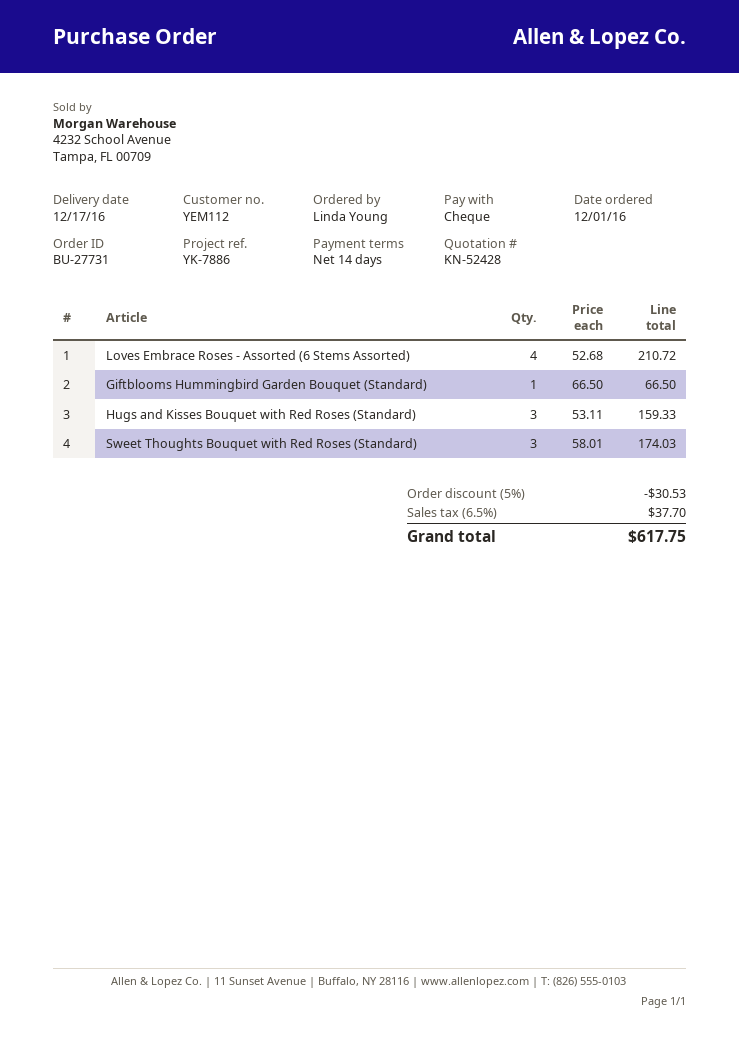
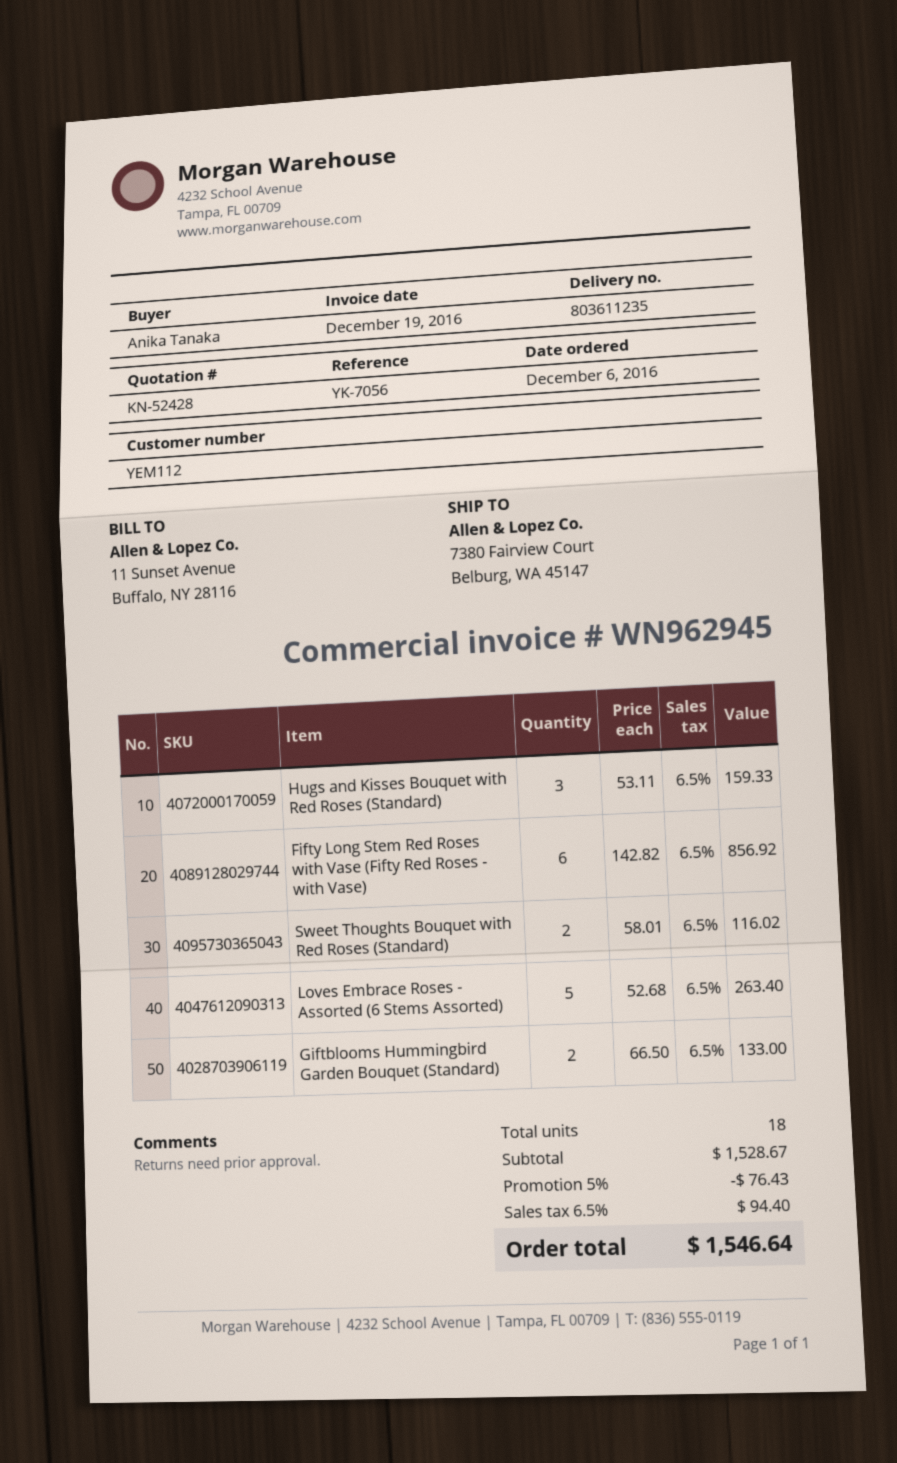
order date: 2016-12-01 -> 2016-12-06
reference: YK-7886 -> YK-7056
ordered by: Linda Young -> Anika Tanaka
Loves Embrace Roses - Assorted (6 Stems Assorted): 4 x 52.68 = 210.72 -> 5 x 52.68 = 263.40
Giftblooms Hummingbird Garden Bouquet (Standard): 1 x 66.50 = 66.50 -> 2 x 66.50 = 133.00
Sweet Thoughts Bouquet with Red Roses (Standard): 3 x 58.01 = 174.03 -> 2 x 58.01 = 116.02
Fifty Long Stem Red Roses with Vase (Fifty Red Roses - with Vase): none -> 6 x 142.82 = 856.92
discount: 5% = 30.53 -> 5% = 76.43
tax: 6.5% = 37.70 -> 6.5% = 94.40
total: 617.75 -> 1546.64

